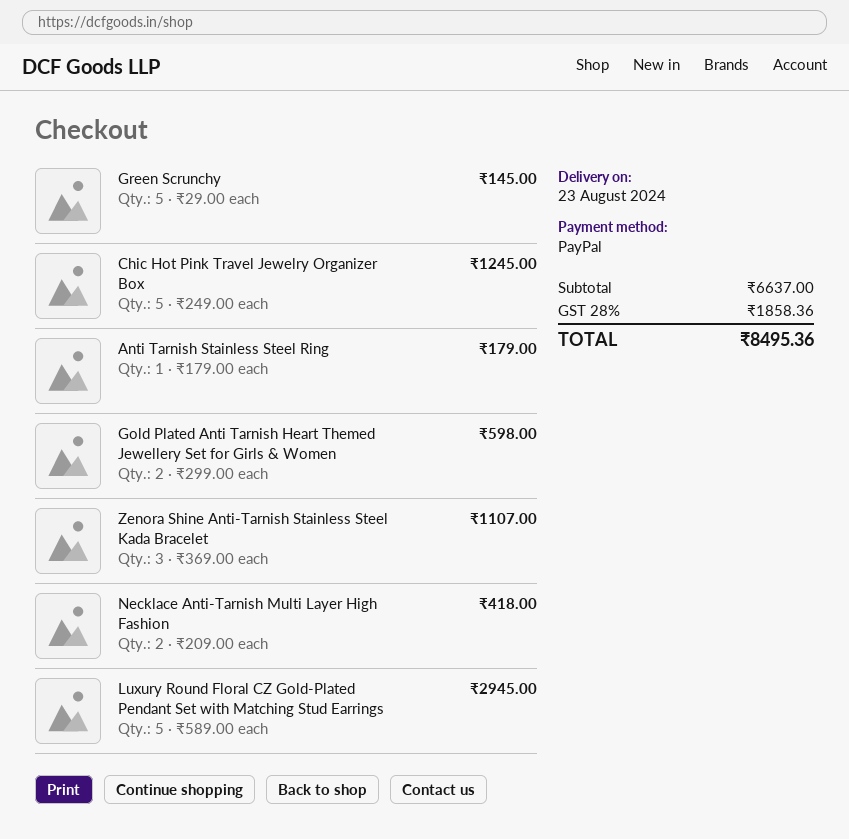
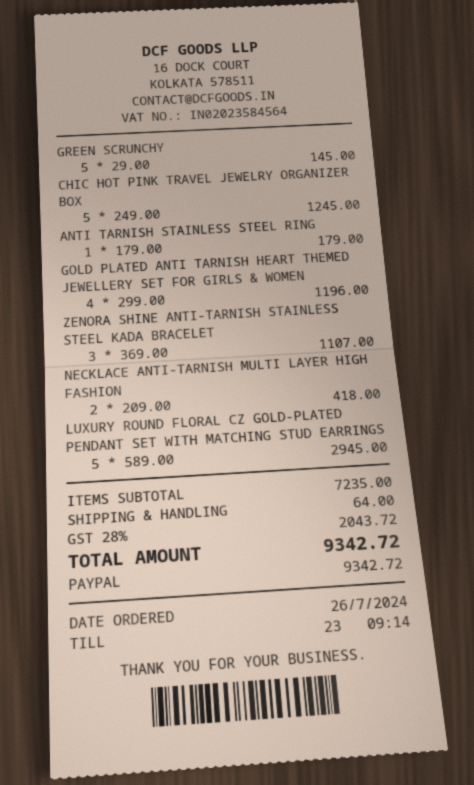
Gold Plated Anti Tarnish Heart Themed Jewellery Set for Girls & Women: 2 x 299.00 = 598.00 -> 4 x 299.00 = 1196.00
subtotal: 6637.00 -> 7235.00
shipping: none -> 64.00
tax: 28% = 1858.36 -> 28% = 2043.72
total: 8495.36 -> 9342.72

